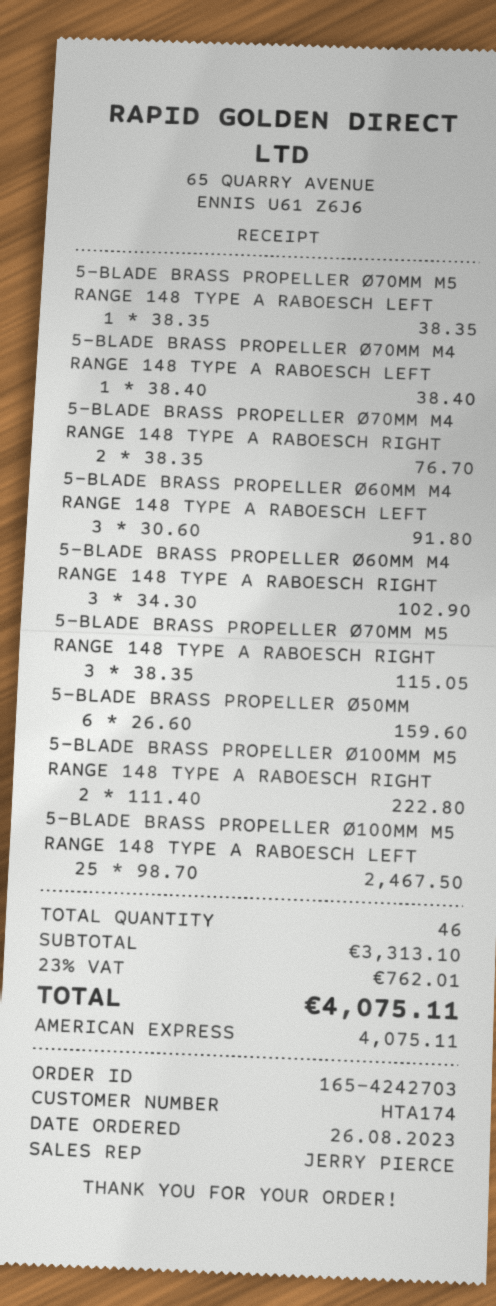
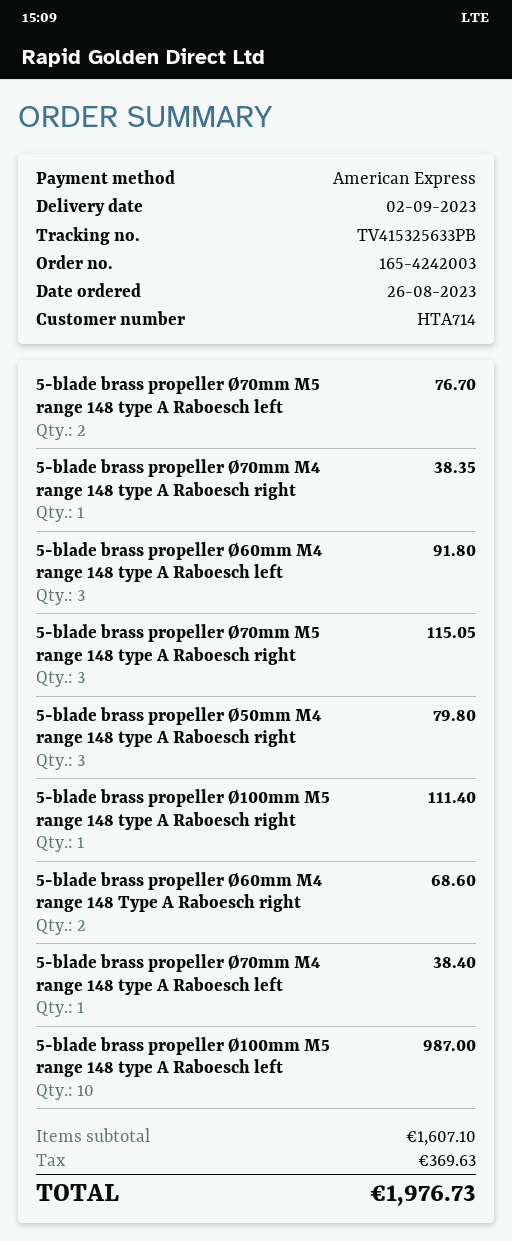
order number: 165-4242703 -> 165-4242003
customer number: HTA174 -> HTA714
5-BLADE BRASS PROPELLER Ø70MM M5 RANGE 148 TYPE A RABOESCH LEFT: 1 for 38.35 -> 2 for 76.70
5-BLADE BRASS PROPELLER Ø70MM M4 RANGE 148 TYPE A RABOESCH RIGHT: 2 for 76.70 -> 1 for 38.35
5-BLADE BRASS PROPELLER Ø60MM M4 RANGE 148 TYPE A RABOESCH RIGHT: 3 for 102.90 -> 2 for 68.60
5-BLADE BRASS PROPELLER Ø50MM: 6 for 159.60 -> 3 for 79.80
5-BLADE BRASS PROPELLER Ø100MM M5 RANGE 148 TYPE A RABOESCH RIGHT: 2 for 222.80 -> 1 for 111.40
5-BLADE BRASS PROPELLER Ø100MM M5 RANGE 148 TYPE A RABOESCH LEFT: 25 for 2467.50 -> 10 for 987.00
subtotal: 3313.10 -> 1607.10
tax: 762.01 -> 369.63
total: 4075.11 -> 1976.73

